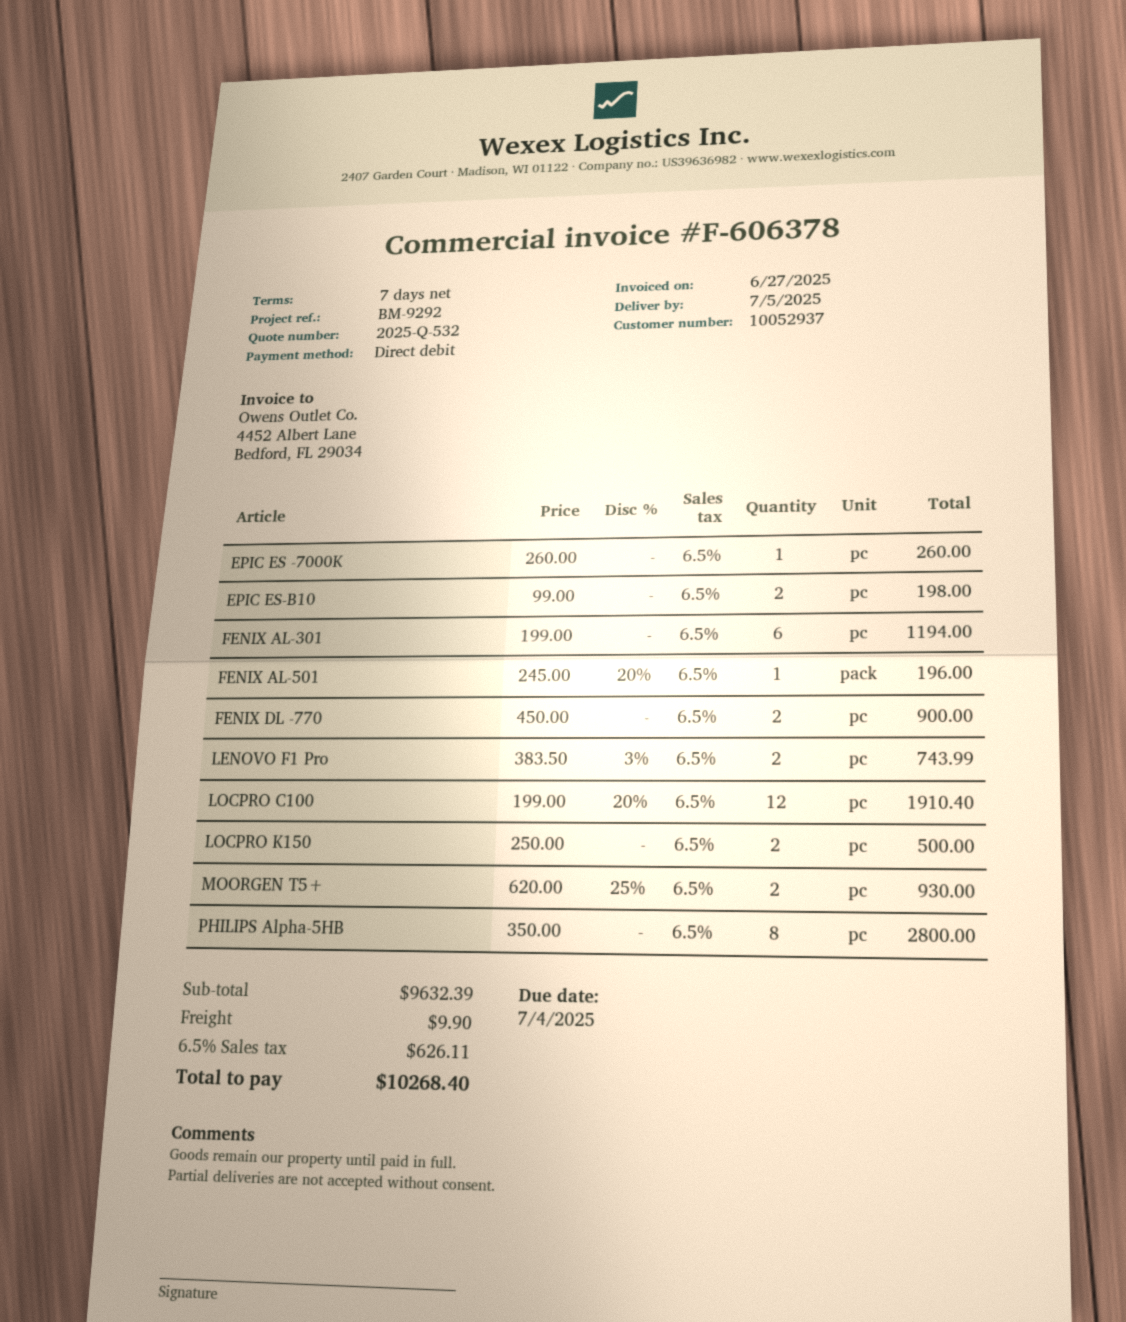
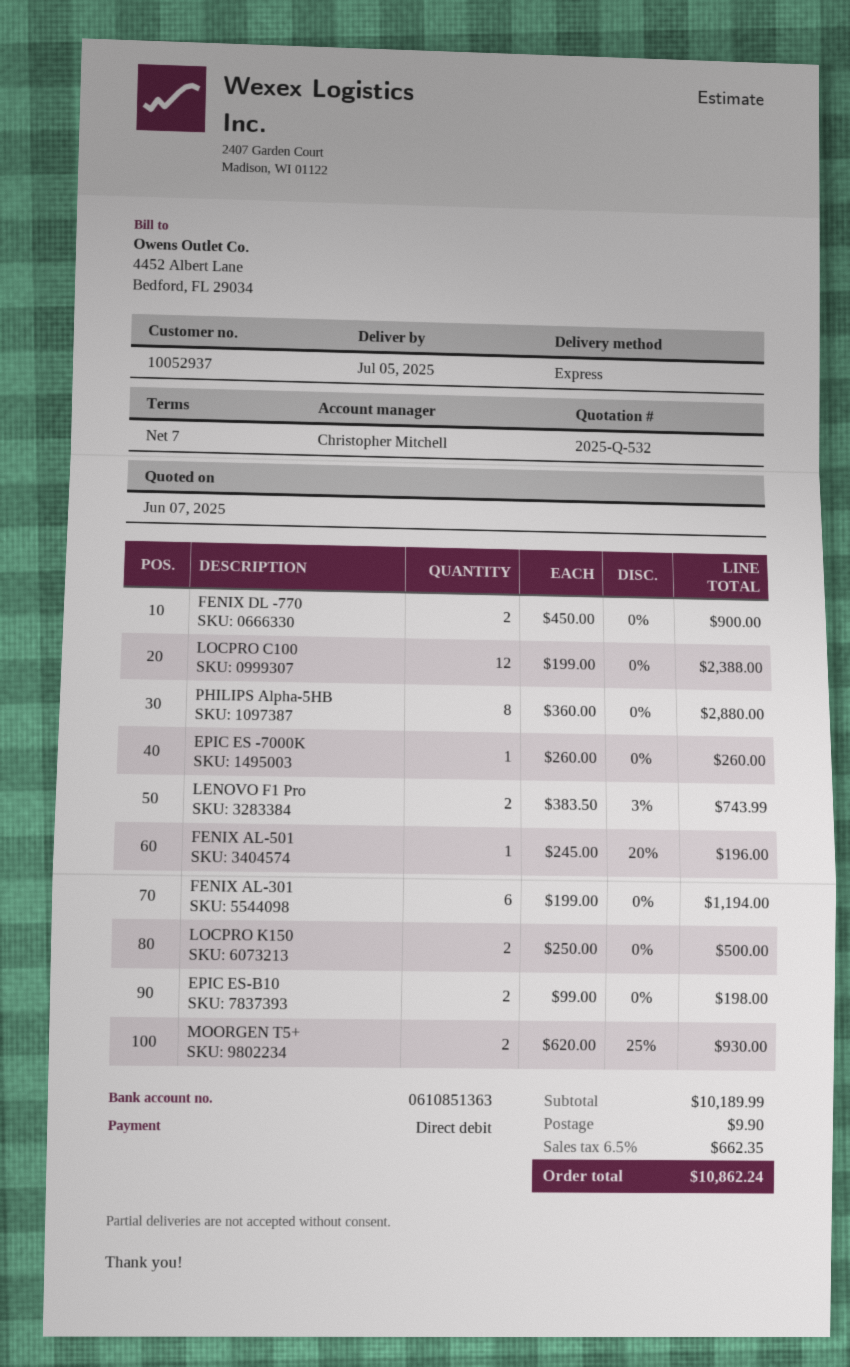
LOCPRO C100: 12 x 199.00 - 20% = 1910.40 -> 12 x 199.00 = 2388.00
PHILIPS Alpha-5HB: 8 x 350.00 = 2800.00 -> 8 x 360.00 = 2880.00
subtotal: 9632.39 -> 10189.99
tax: 6.5% = 626.11 -> 6.5% = 662.35
total: 10268.40 -> 10862.24

